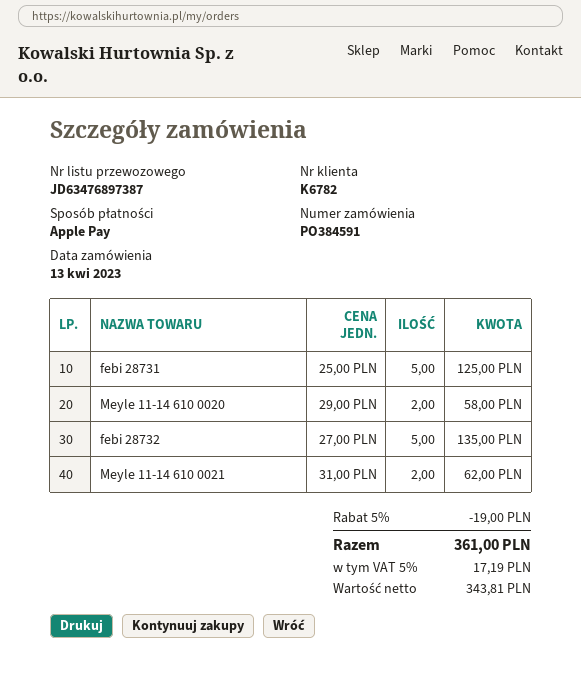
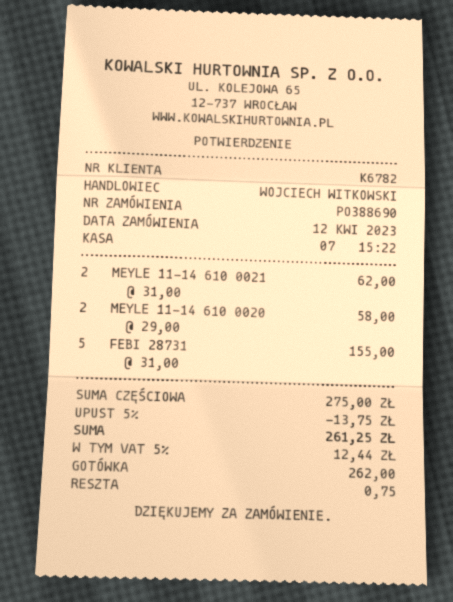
order number: PO384591 -> PO388690
order date: 2023-04-13 -> 2023-04-12
payment method: Apple Pay -> cash
febi 28731: 5 x 25.00 = 125.00 -> 5 x 31.00 = 155.00
febi 28732: 5 x 27.00 = 135.00 -> none
discount: 5% = 19.00 -> 5% = 13.75
tax: 5% = 17.19 -> 5% = 12.44
total: 361.00 -> 261.25

